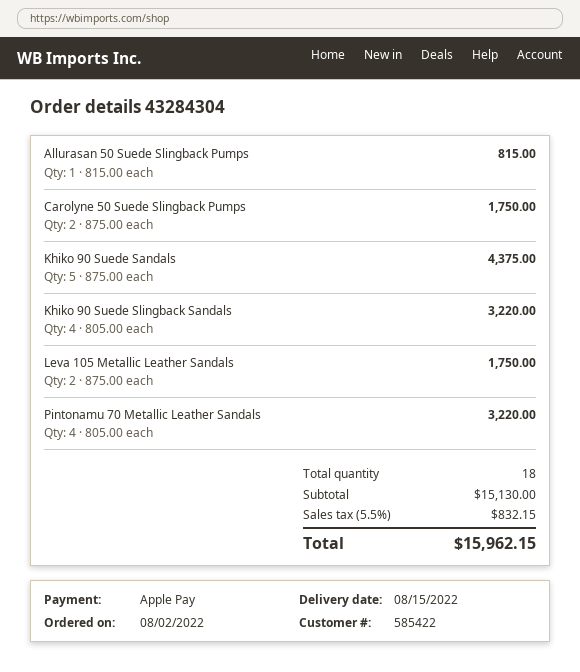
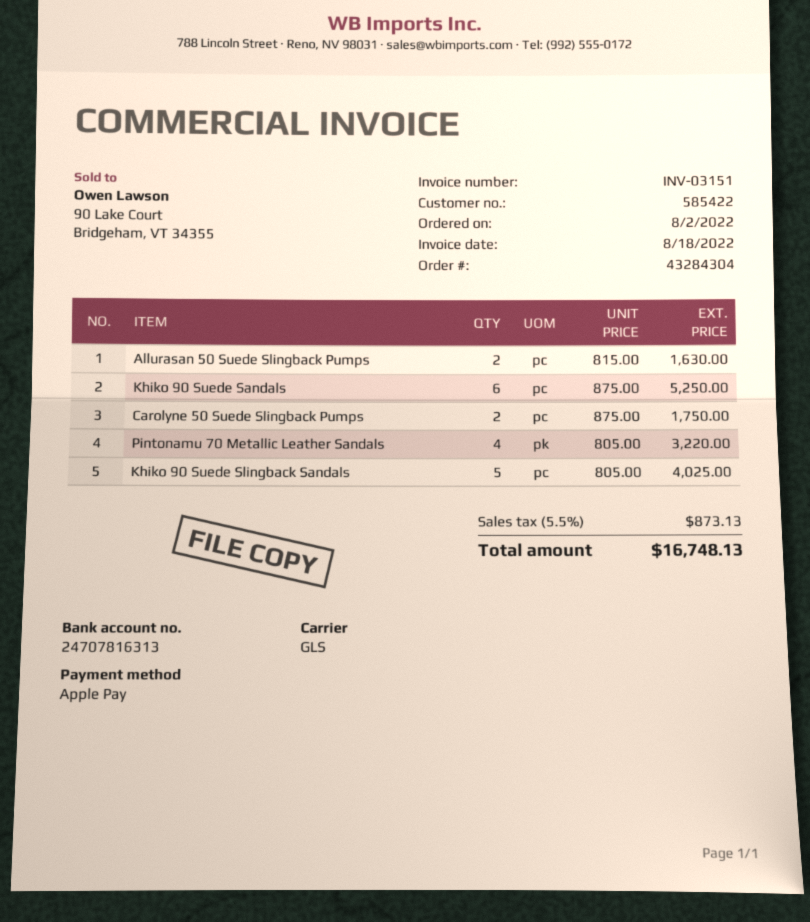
Allurasan 50 Suede Slingback Pumps: 1 x 815.00 = 815.00 -> 2 x 815.00 = 1630.00
Khiko 90 Suede Sandals: 5 x 875.00 = 4375.00 -> 6 x 875.00 = 5250.00
Khiko 90 Suede Slingback Sandals: 4 x 805.00 = 3220.00 -> 5 x 805.00 = 4025.00
Leva 105 Metallic Leather Sandals: 2 x 875.00 = 1750.00 -> none
tax: 5.5% = 832.15 -> 5.5% = 873.13
total: 15962.15 -> 16748.13

